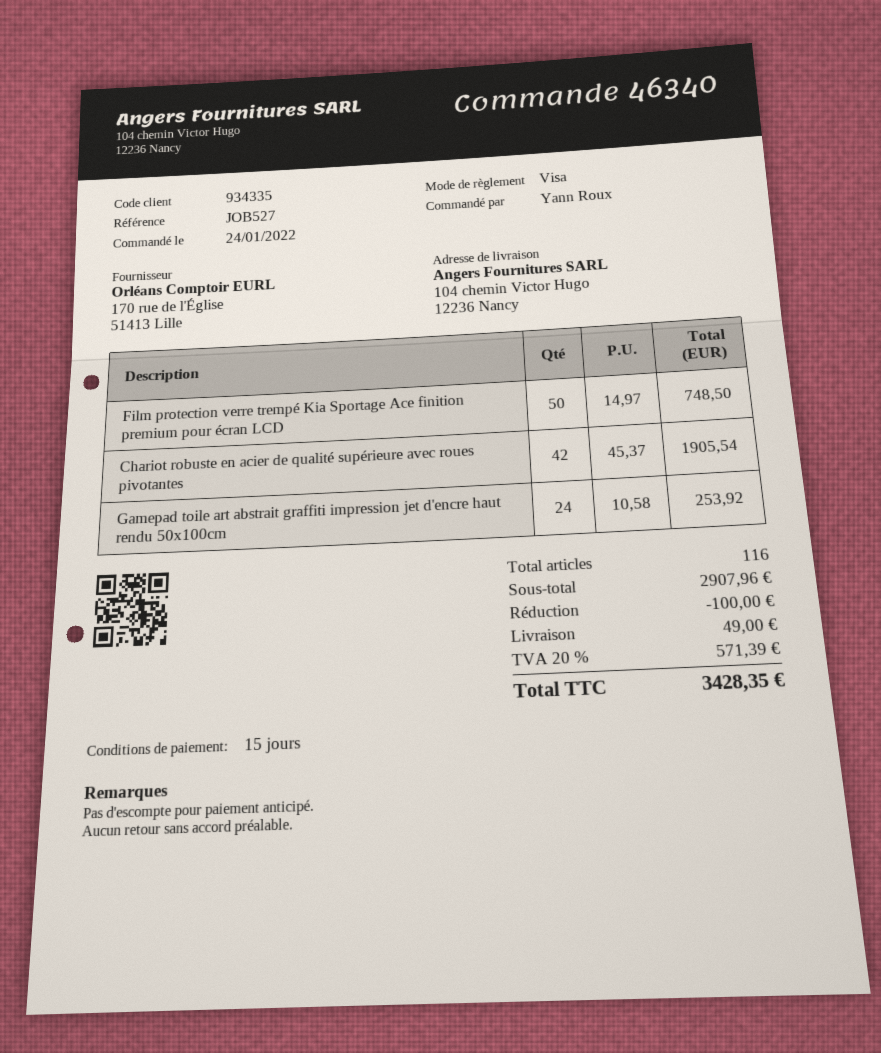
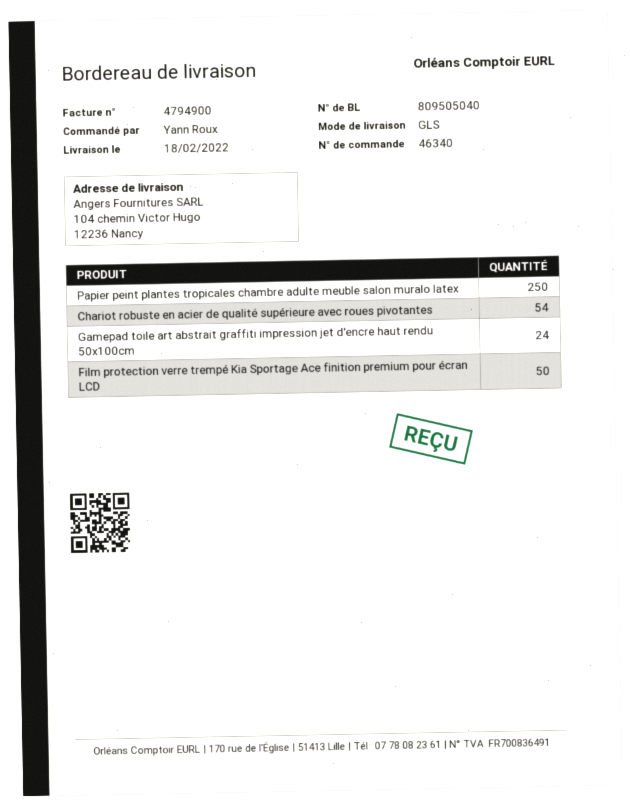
Chariot robuste en acier de qualité supérieure avec roues pivotantes: 42 -> 54
Papier peint plantes tropicales chambre adulte meuble salon muralo latex: none -> 250

